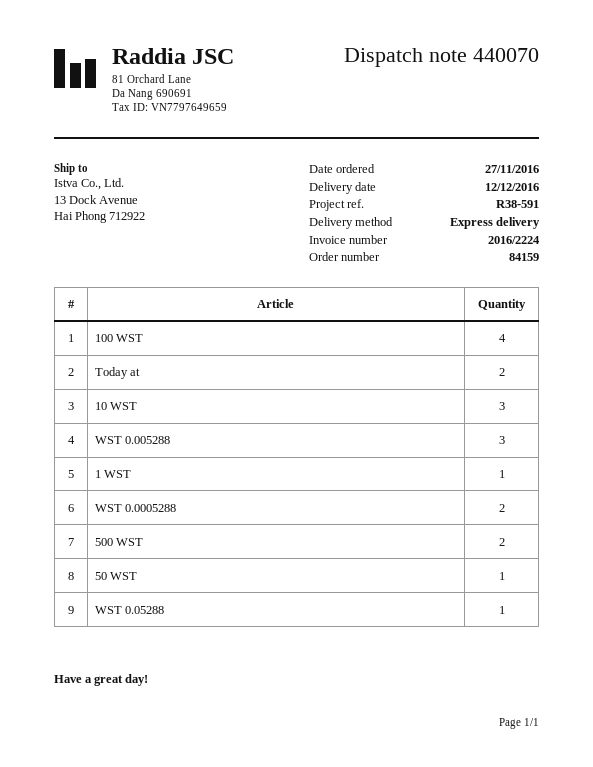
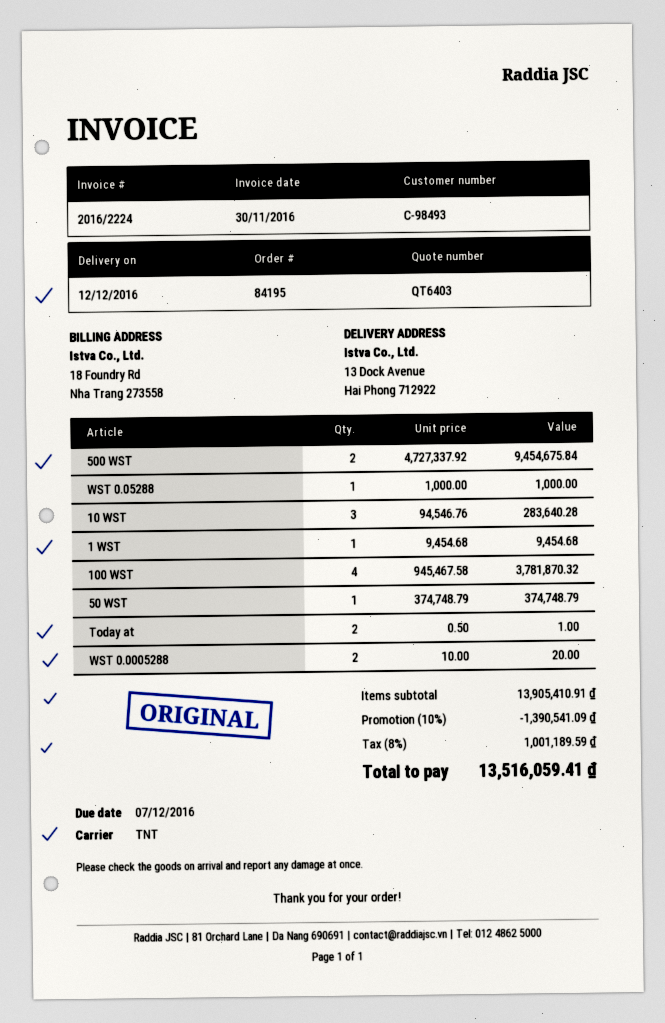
order number: 84159 -> 84195
shipping method: express -> TNT
WST 0.005288: 3 -> none

